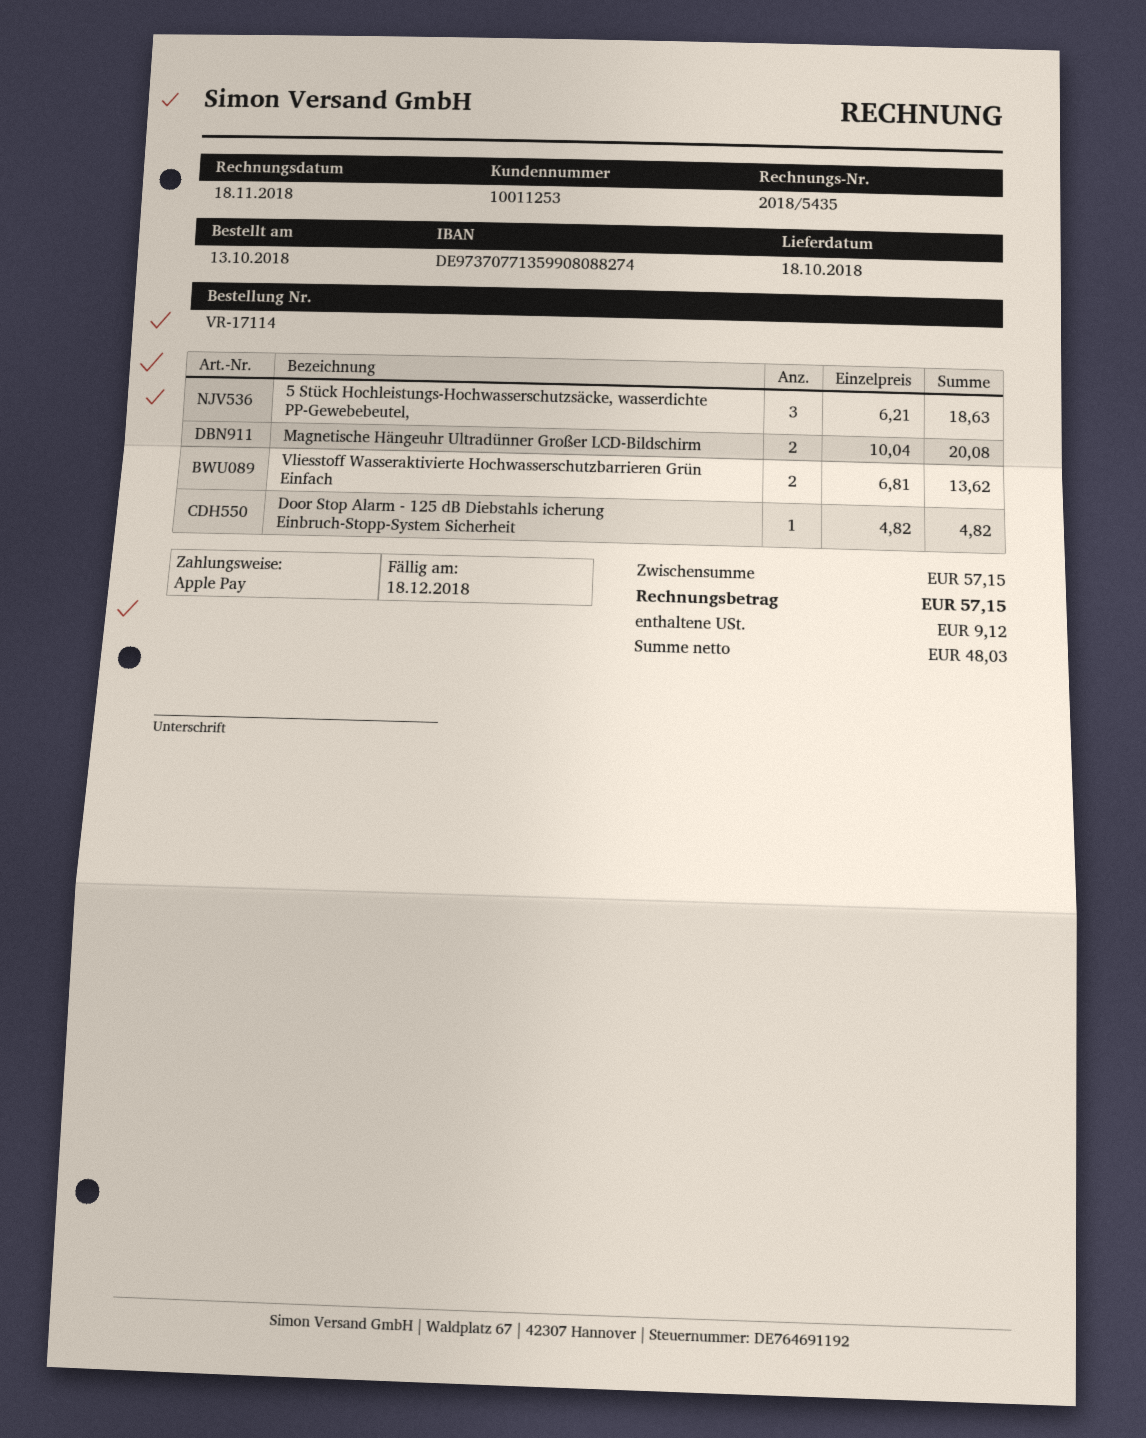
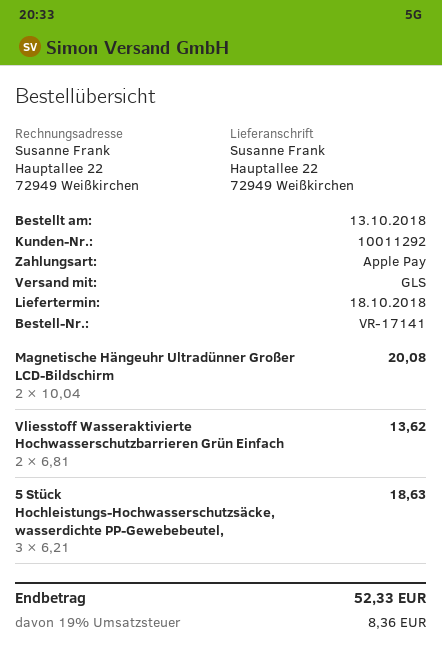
order number: VR-17114 -> VR-17141
customer number: 10011253 -> 10011292
Door Stop Alarm - 125 dB Diebstahls icherung Einbruch-Stopp-System Sicherheit: 1 x 4.82 = 4.82 -> none
tax: 9.12 -> 8.36
total: 57.15 -> 52.33

